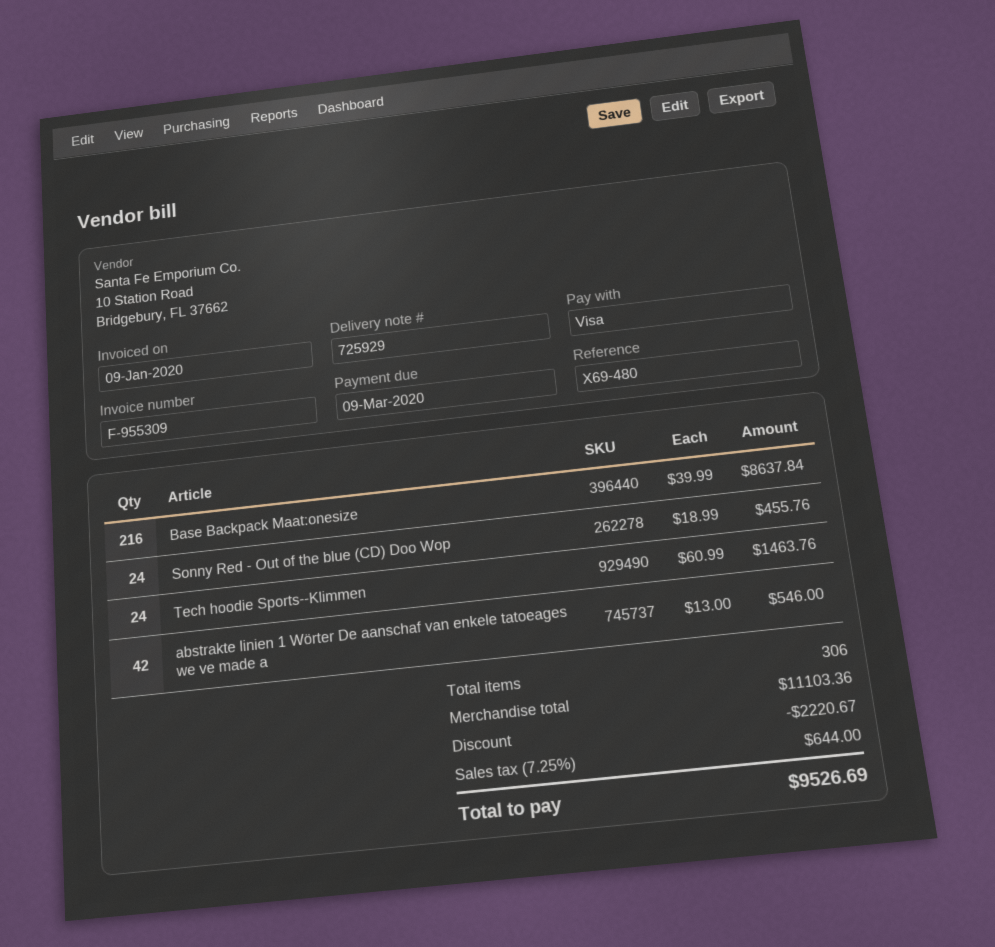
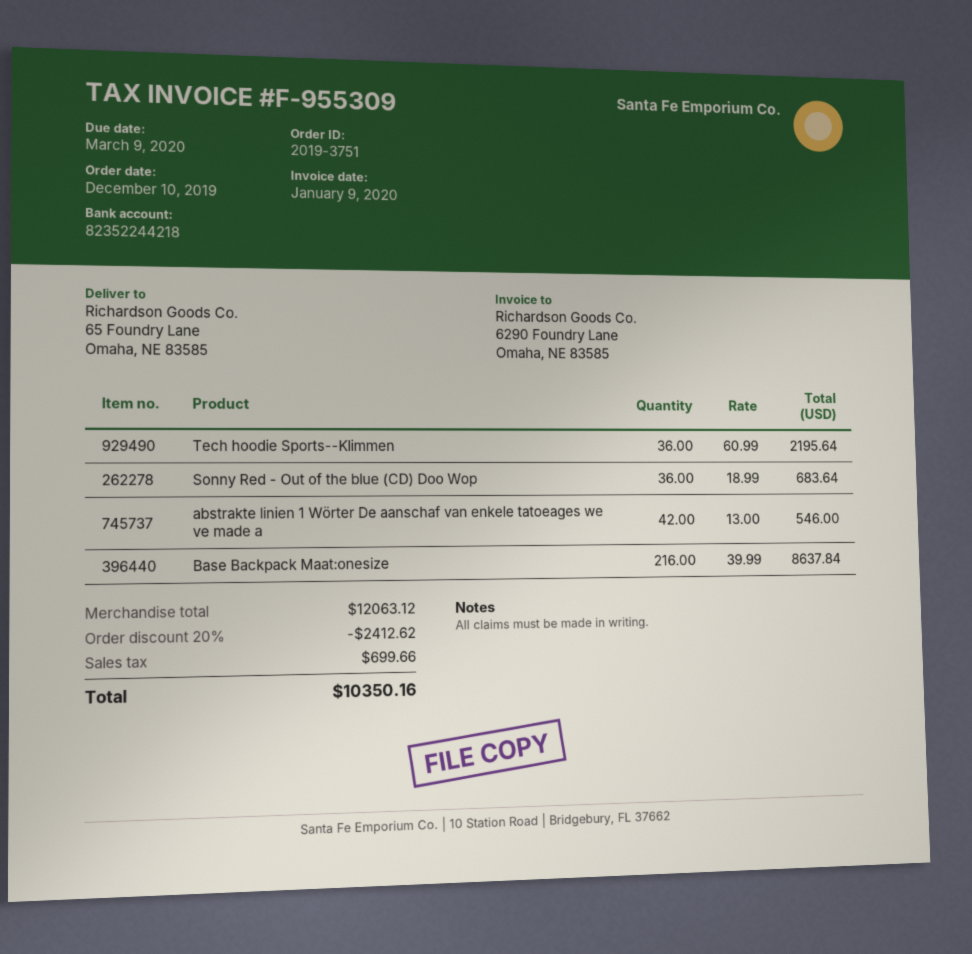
Sonny Red - Out of the blue (CD) Doo Wop: 24 x 18.99 = 455.76 -> 36 x 18.99 = 683.64
Tech hoodie Sports--Klimmen: 24 x 60.99 = 1463.76 -> 36 x 60.99 = 2195.64
subtotal: 11103.36 -> 12063.12
discount: 2220.67 -> 2412.62
tax: 644.00 -> 699.66
total: 9526.69 -> 10350.16

